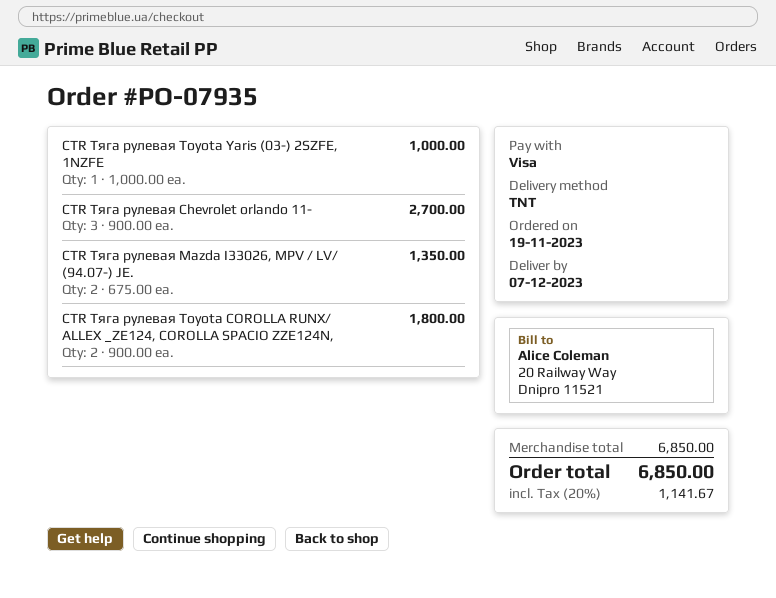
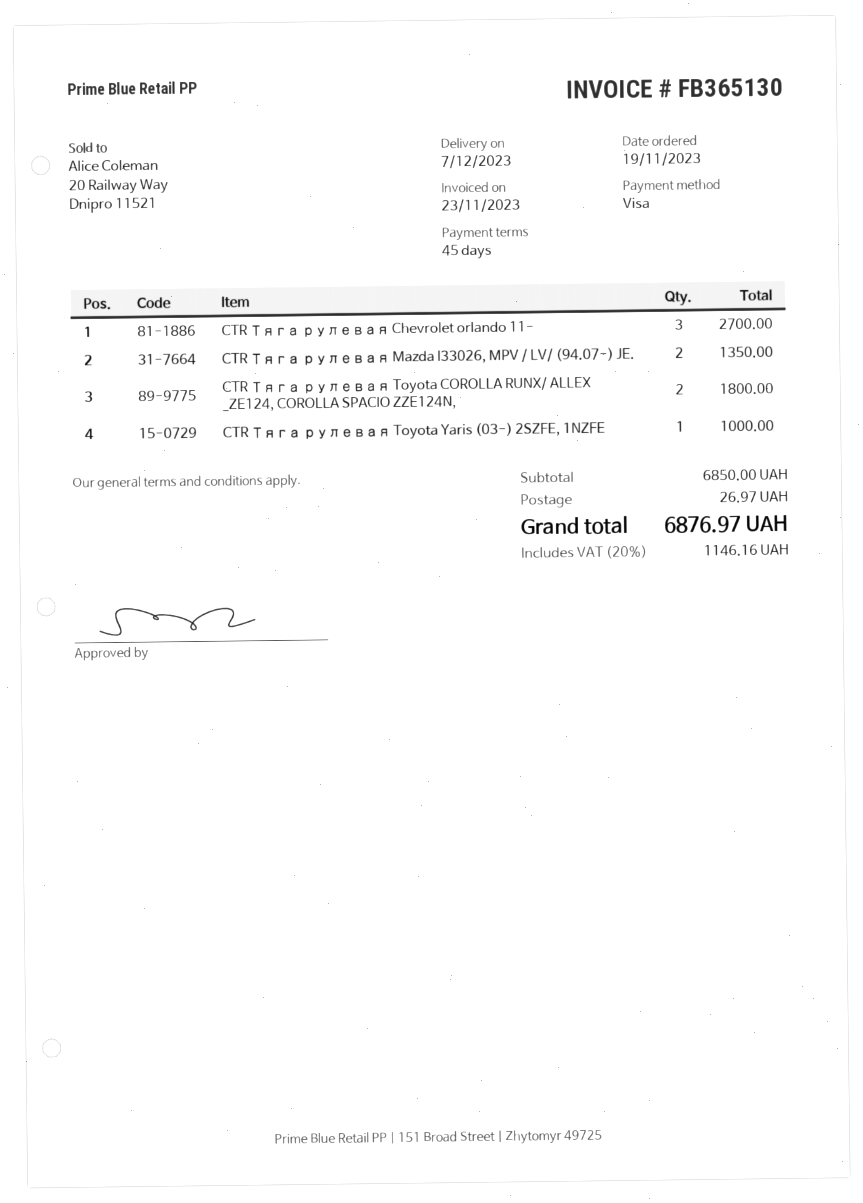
shipping: none -> 26.97
tax: 20% = 1141.67 -> 20% = 1146.16
total: 6850.00 -> 6876.97

